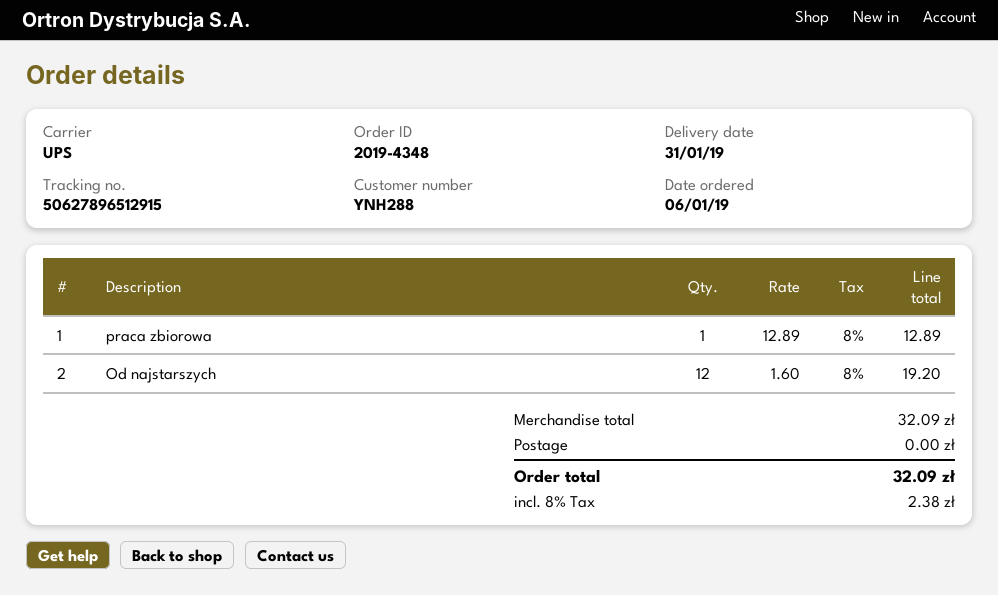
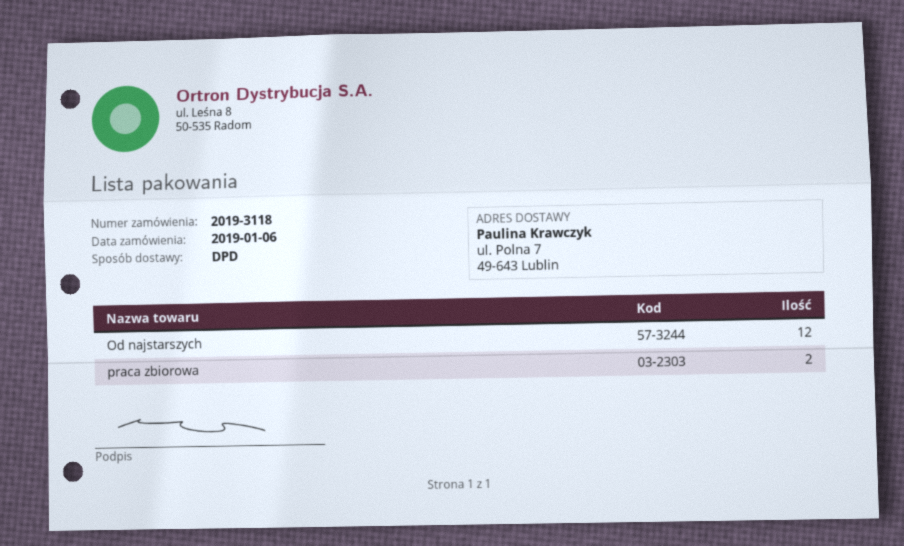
order number: 2019-4348 -> 2019-3118
shipping method: UPS -> DPD
praca zbiorowa: 1 -> 2

